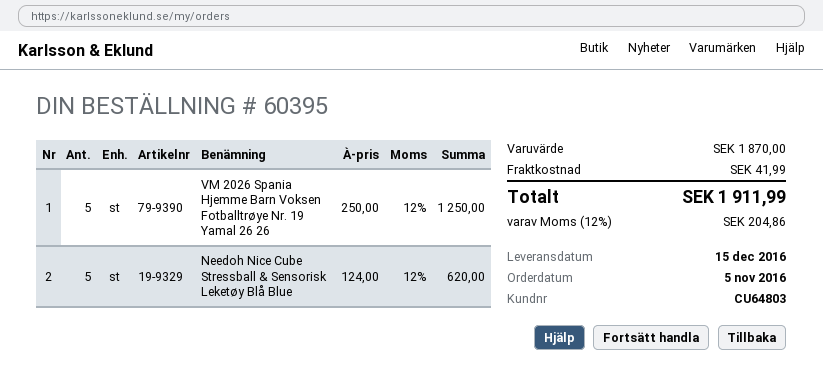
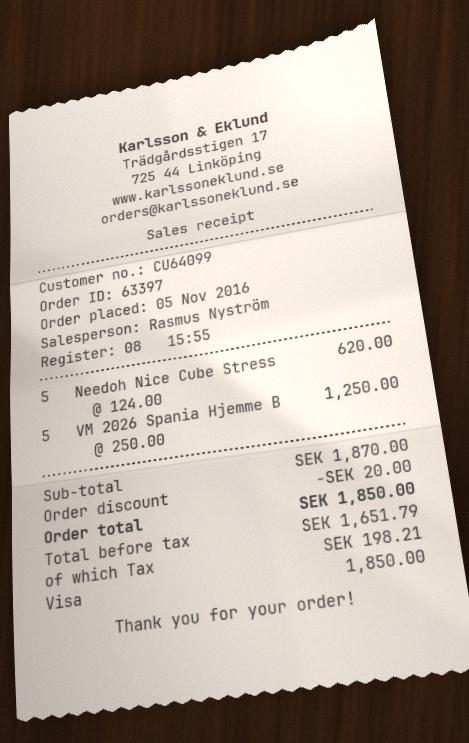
order number: 60395 -> 63397
customer number: CU64803 -> CU64099
discount: none -> 20.00
shipping: 41.99 -> none
tax: 204.86 -> 198.21
total: 1911.99 -> 1850.00

